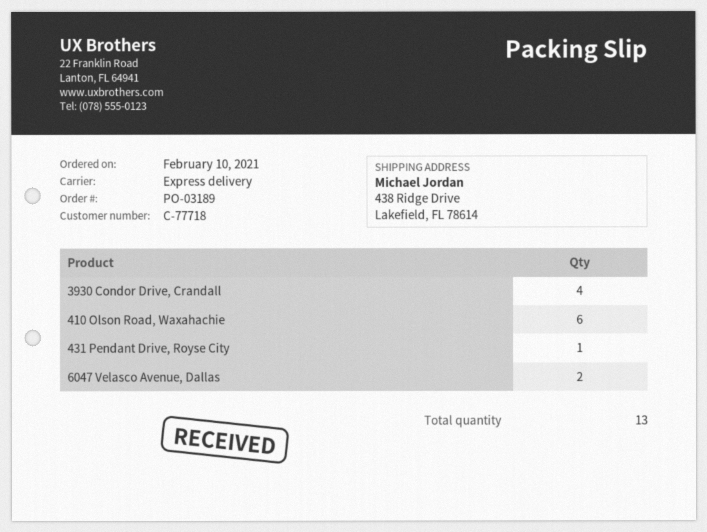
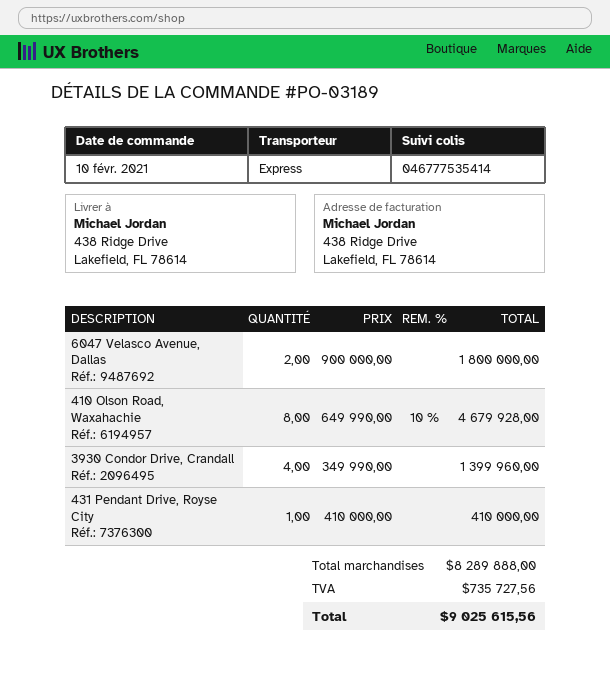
410 Olson Road, Waxahachie: 6 -> 8

